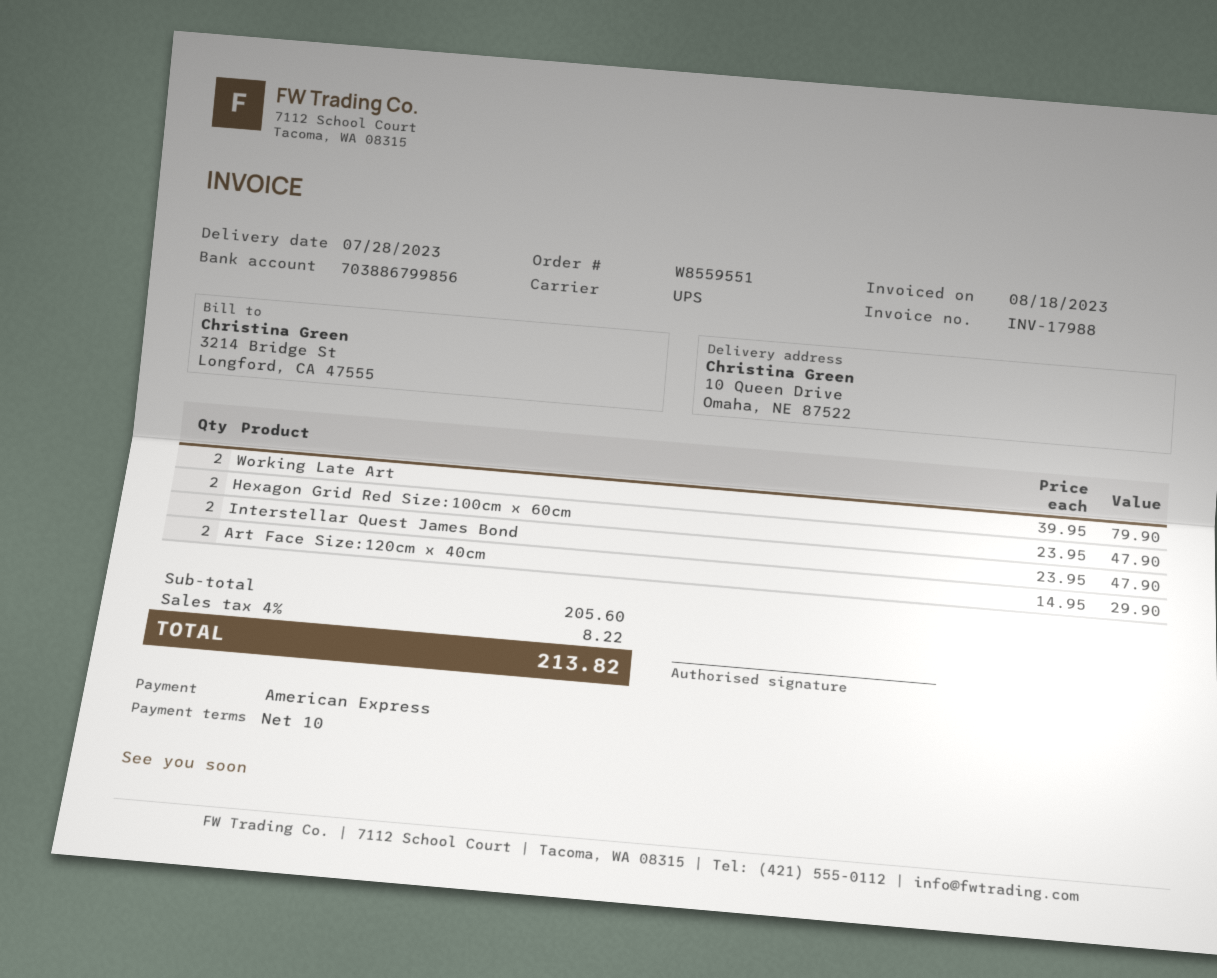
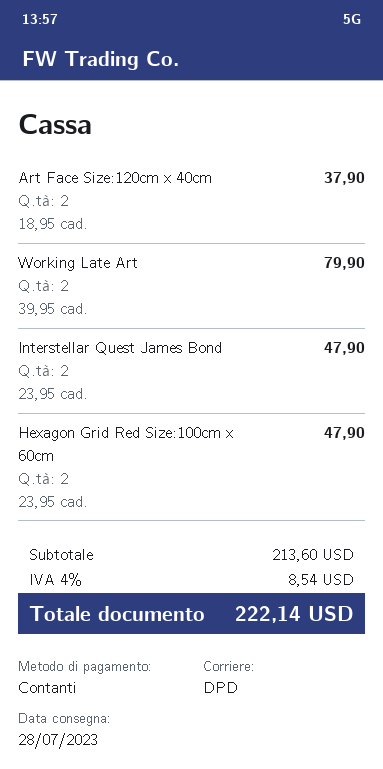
payment method: American Express -> cash
shipping method: UPS -> DPD
Art Face Size:120cm x 40cm: 2 x 14.95 = 29.90 -> 2 x 18.95 = 37.90
subtotal: 205.60 -> 213.60
tax: 4% = 8.22 -> 4% = 8.54
total: 213.82 -> 222.14

